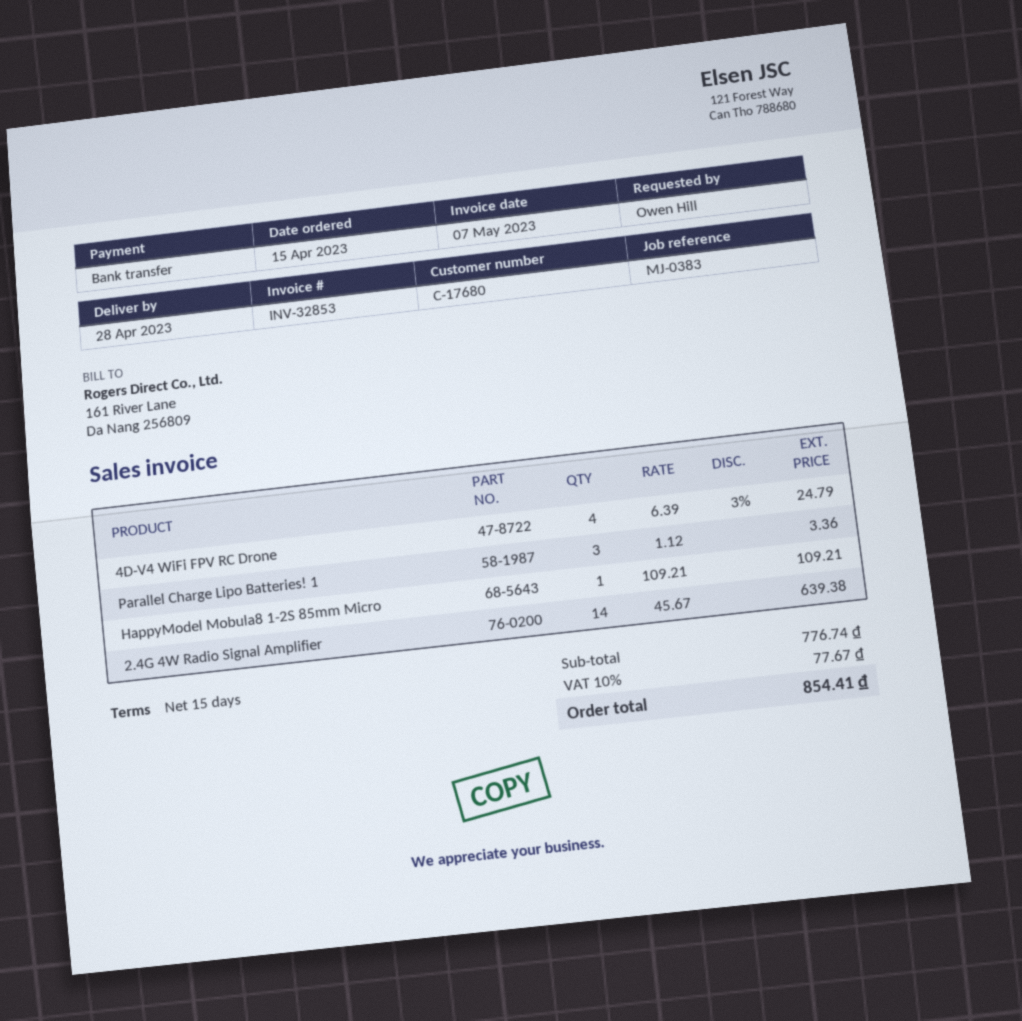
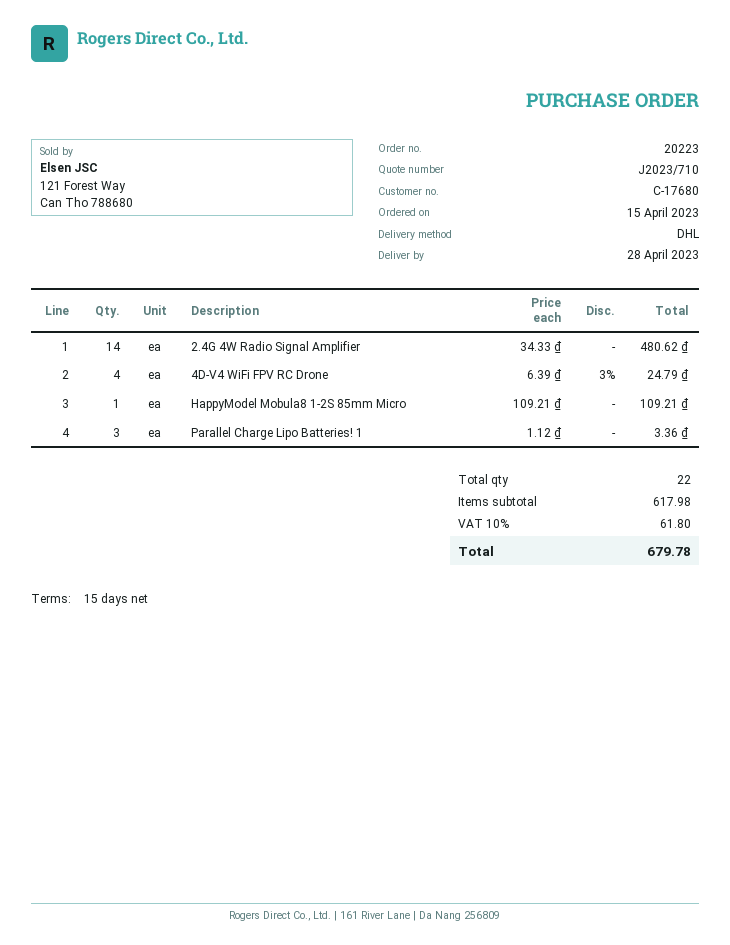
2.4G 4W Radio Signal Amplifier: 14 x 45.67 = 639.38 -> 14 x 34.33 = 480.62
subtotal: 776.74 -> 617.98
tax: 10% = 77.67 -> 10% = 61.80
total: 854.41 -> 679.78

